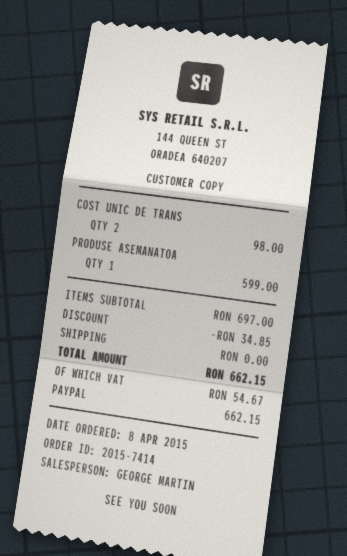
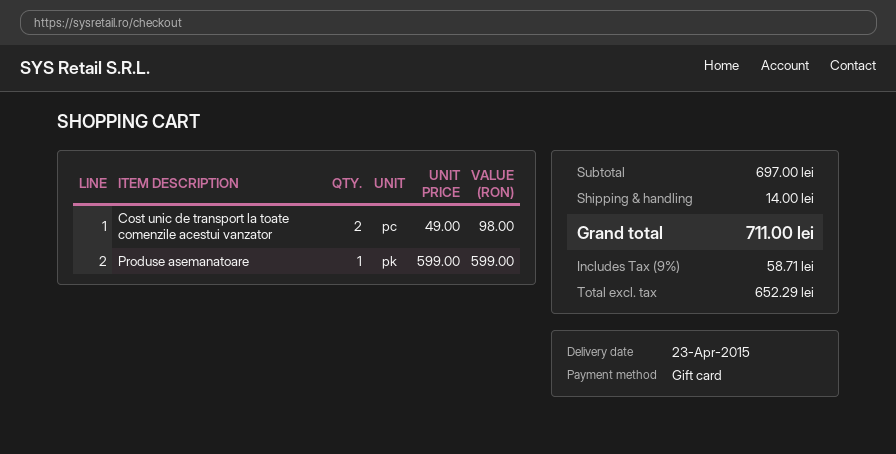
payment method: PayPal -> gift card
discount: 34.85 -> none
shipping: 0.00 -> 14.00
tax: 54.67 -> 58.71
total: 662.15 -> 711.00

